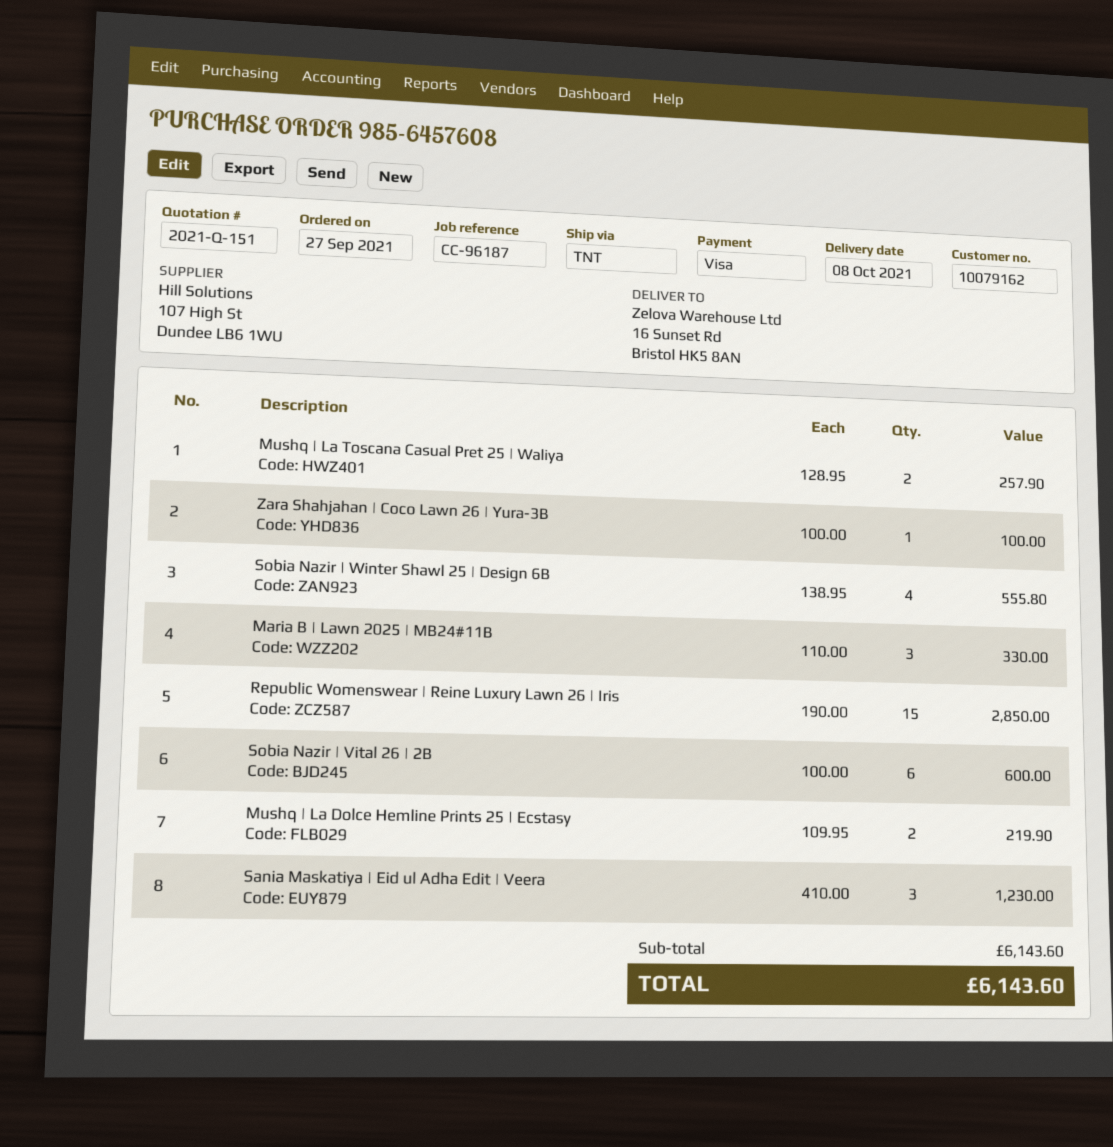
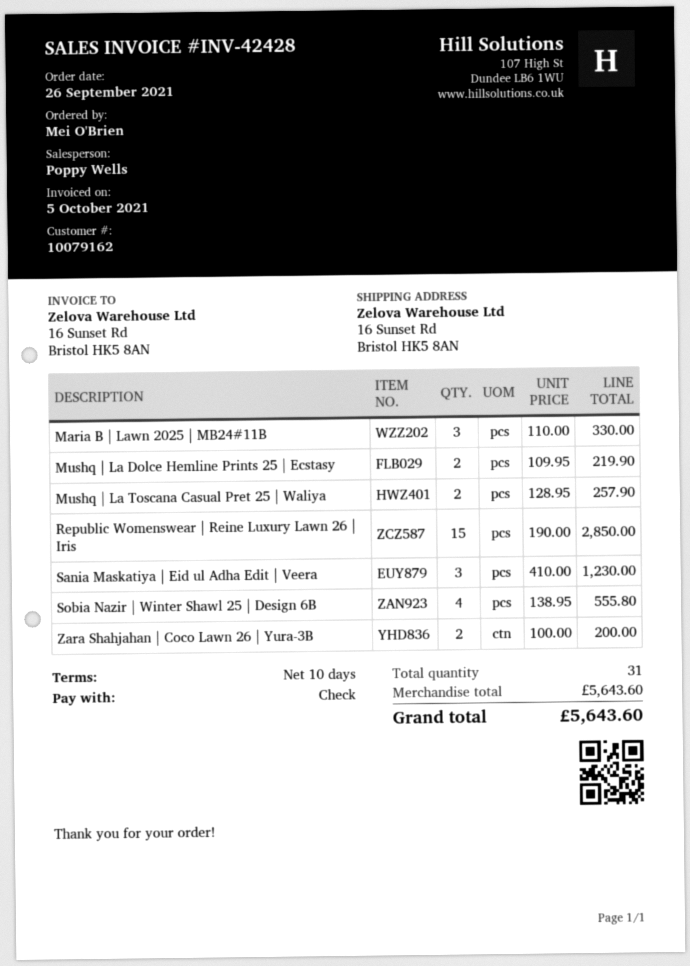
order date: 2021-09-27 -> 2021-09-26
payment method: Visa -> cheque
Zara Shahjahan | Coco Lawn 26 | Yura-3B: 1 x 100.00 = 100.00 -> 2 x 100.00 = 200.00
Sobia Nazir | Vital 26 | 2B: 6 x 100.00 = 600.00 -> none
subtotal: 6143.60 -> 5643.60
total: 6143.60 -> 5643.60

